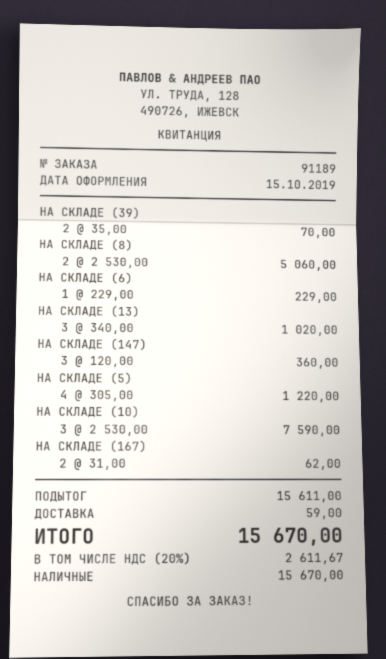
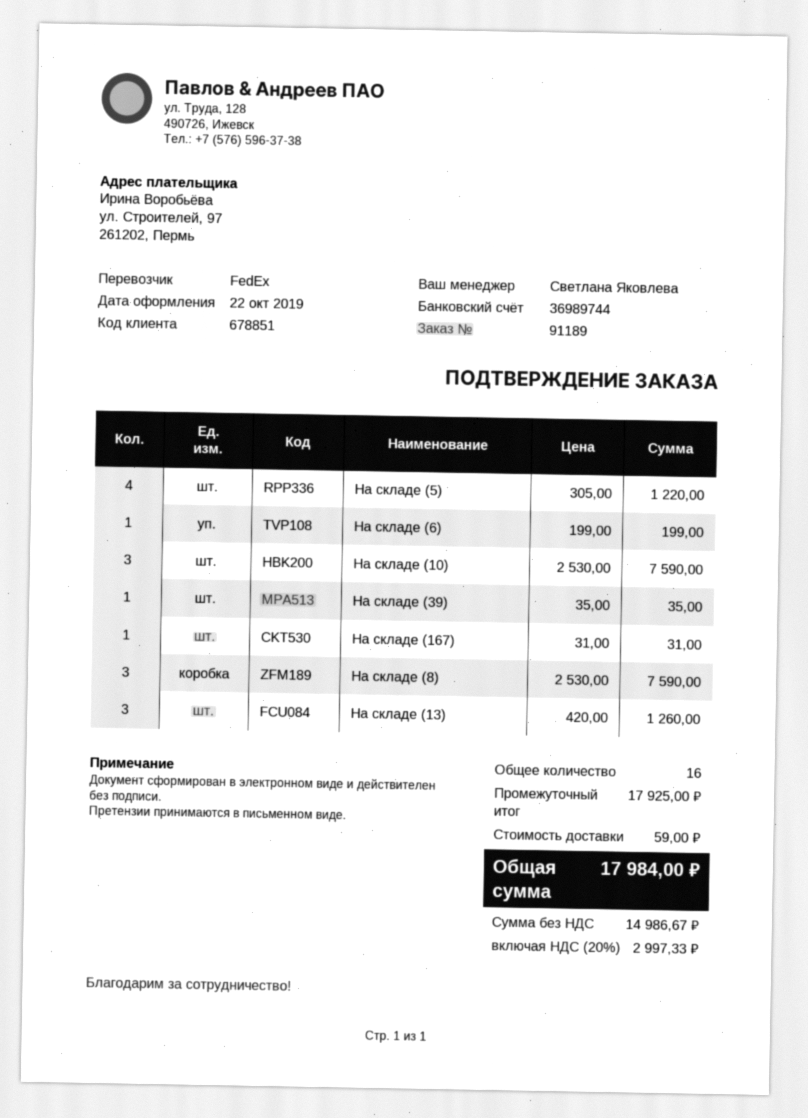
order date: 2019-10-15 -> 2019-10-22
НА СКЛАДЕ (39): 2 x 35.00 = 70.00 -> 1 x 35.00 = 35.00
НА СКЛАДЕ (8): 2 x 2530.00 = 5060.00 -> 3 x 2530.00 = 7590.00
НА СКЛАДЕ (6): 1 x 229.00 = 229.00 -> 1 x 199.00 = 199.00
НА СКЛАДЕ (13): 3 x 340.00 = 1020.00 -> 3 x 420.00 = 1260.00
НА СКЛАДЕ (147): 3 x 120.00 = 360.00 -> none
НА СКЛАДЕ (167): 2 x 31.00 = 62.00 -> 1 x 31.00 = 31.00
subtotal: 15611.00 -> 17925.00
tax: 20% = 2611.67 -> 20% = 2997.33
total: 15670.00 -> 17984.00

